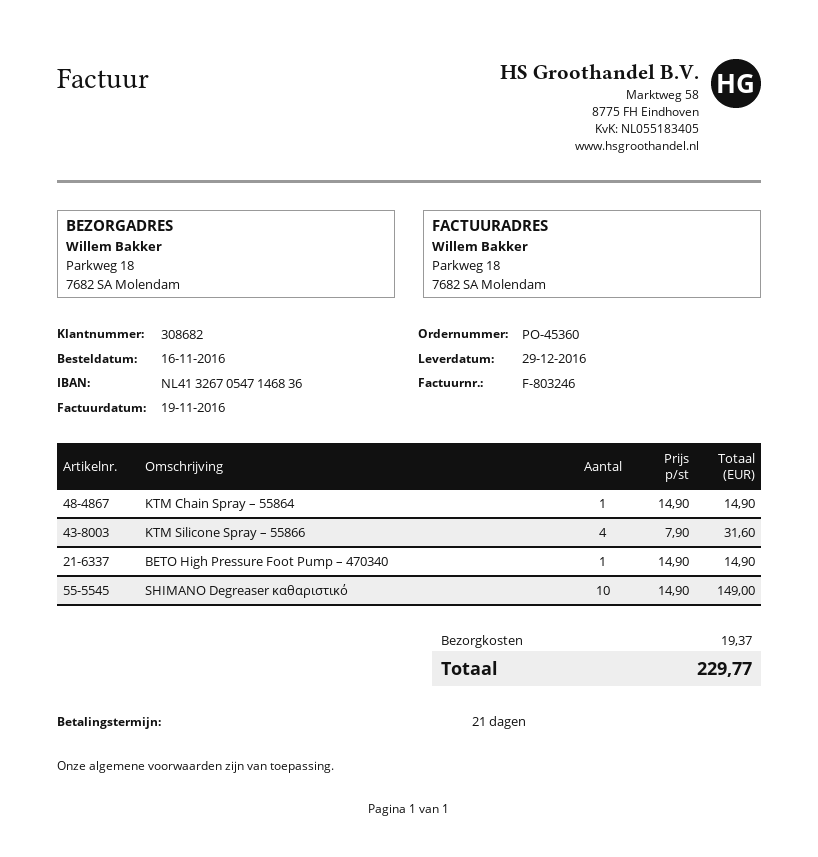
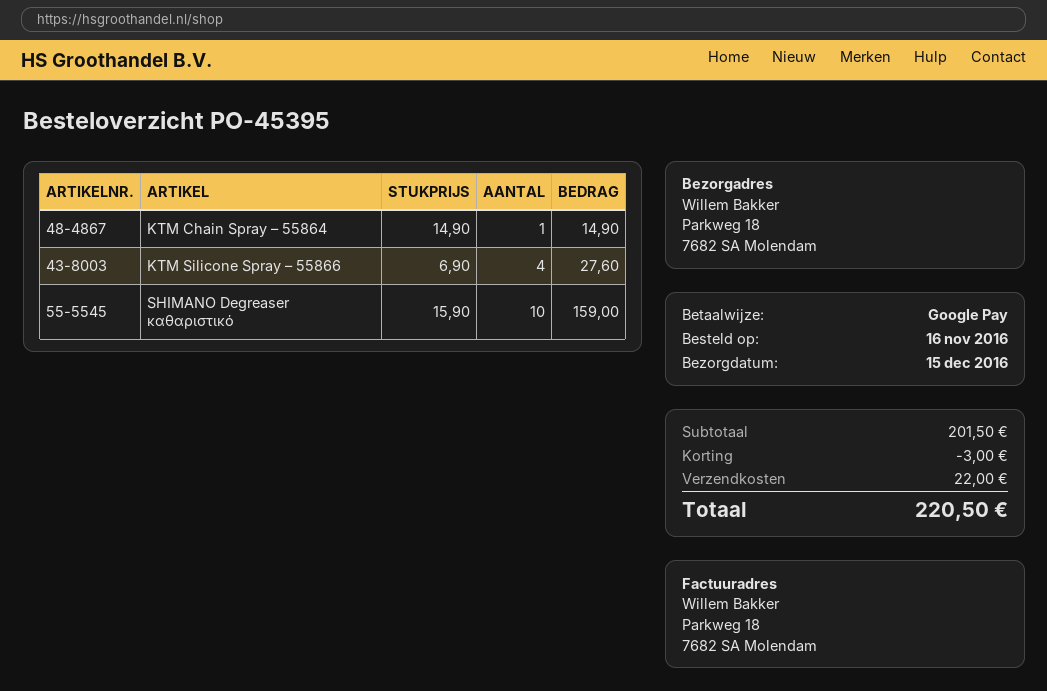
order number: PO-45360 -> PO-45395
delivery date: 2016-12-29 -> 2016-12-15
KTM Silicone Spray – 55866: 4 x 7.90 = 31.60 -> 4 x 6.90 = 27.60
BETO High Pressure Foot Pump – 470340: 1 x 14.90 = 14.90 -> none
SHIMANO Degreaser καθαριστικό: 10 x 14.90 = 149.00 -> 10 x 15.90 = 159.00
discount: none -> 3.00
shipping: 19.37 -> 22.00
total: 229.77 -> 220.50

